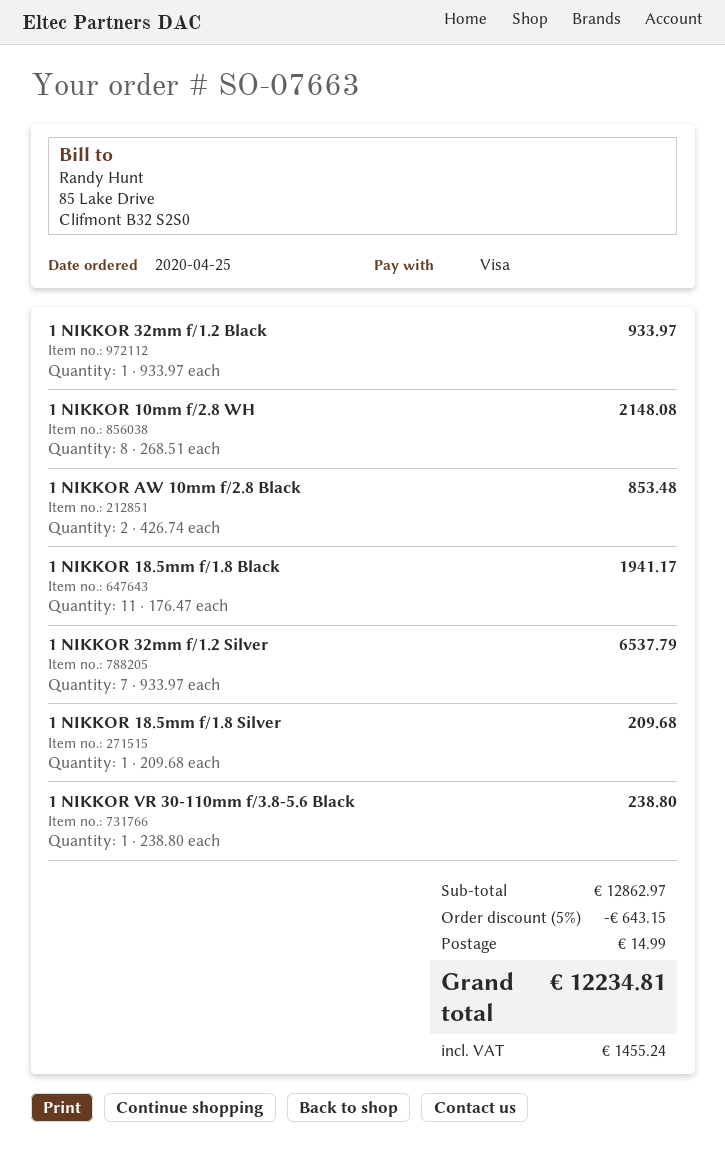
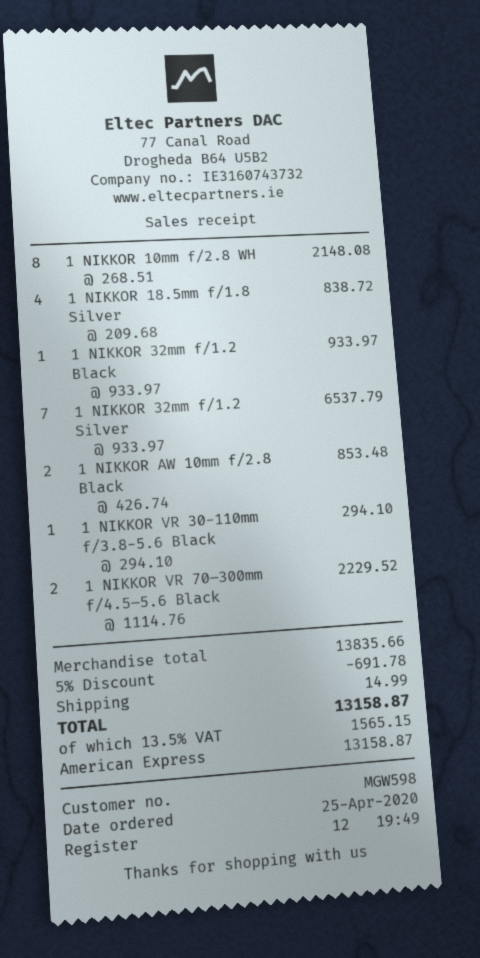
payment method: Visa -> American Express
1 NIKKOR 18.5mm f/1.8 Black: 11 x 176.47 = 1941.17 -> none
1 NIKKOR 18.5mm f/1.8 Silver: 1 x 209.68 = 209.68 -> 4 x 209.68 = 838.72
1 NIKKOR VR 30-110mm f/3.8-5.6 Black: 1 x 238.80 = 238.80 -> 1 x 294.10 = 294.10
1 NIKKOR VR 70–300mm f/4.5–5.6 Black: none -> 2 x 1114.76 = 2229.52
subtotal: 12862.97 -> 13835.66
discount: 5% = 643.15 -> 5% = 691.78
tax: 1455.24 -> 1565.15
total: 12234.81 -> 13158.87

